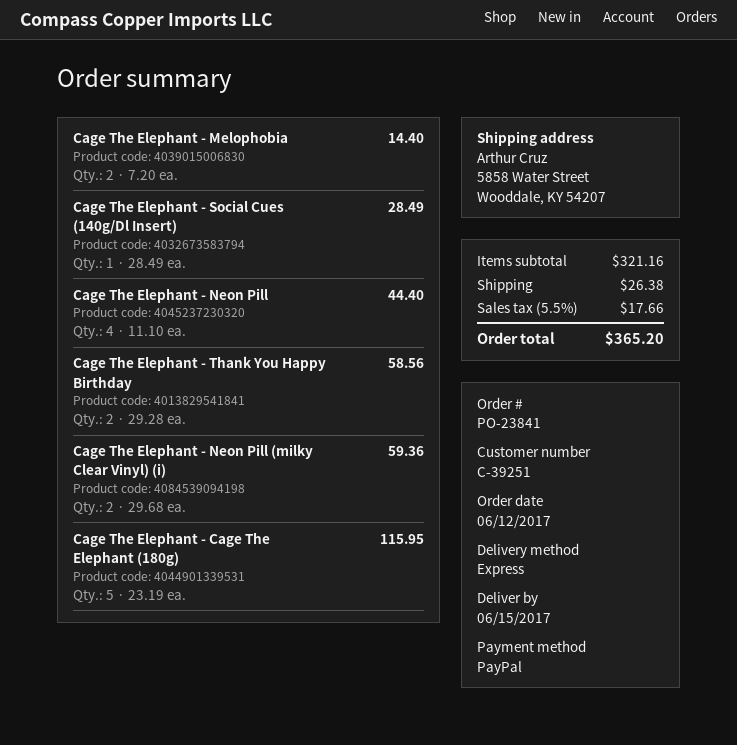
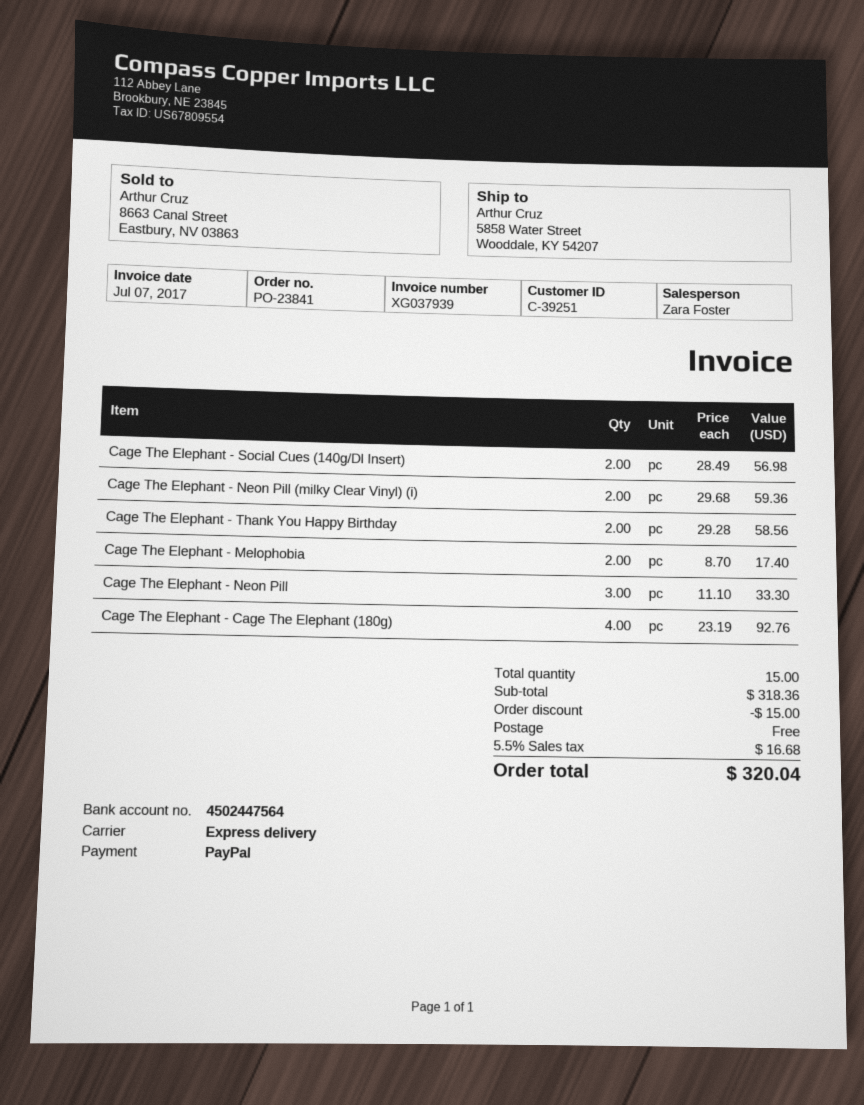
Cage The Elephant - Melophobia: 2 x 7.20 = 14.40 -> 2 x 8.70 = 17.40
Cage The Elephant - Social Cues (140g/Dl Insert): 1 x 28.49 = 28.49 -> 2 x 28.49 = 56.98
Cage The Elephant - Neon Pill: 4 x 11.10 = 44.40 -> 3 x 11.10 = 33.30
Cage The Elephant - Cage The Elephant (180g): 5 x 23.19 = 115.95 -> 4 x 23.19 = 92.76
subtotal: 321.16 -> 318.36
discount: none -> 15.00
shipping: 26.38 -> 0.00
tax: 5.5% = 17.66 -> 5.5% = 16.68
total: 365.20 -> 320.04

